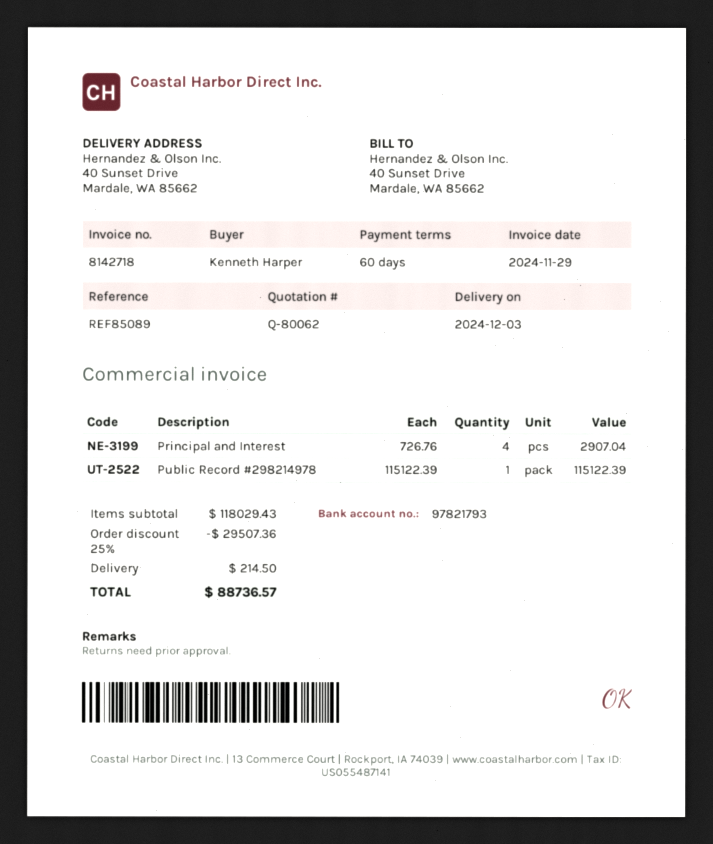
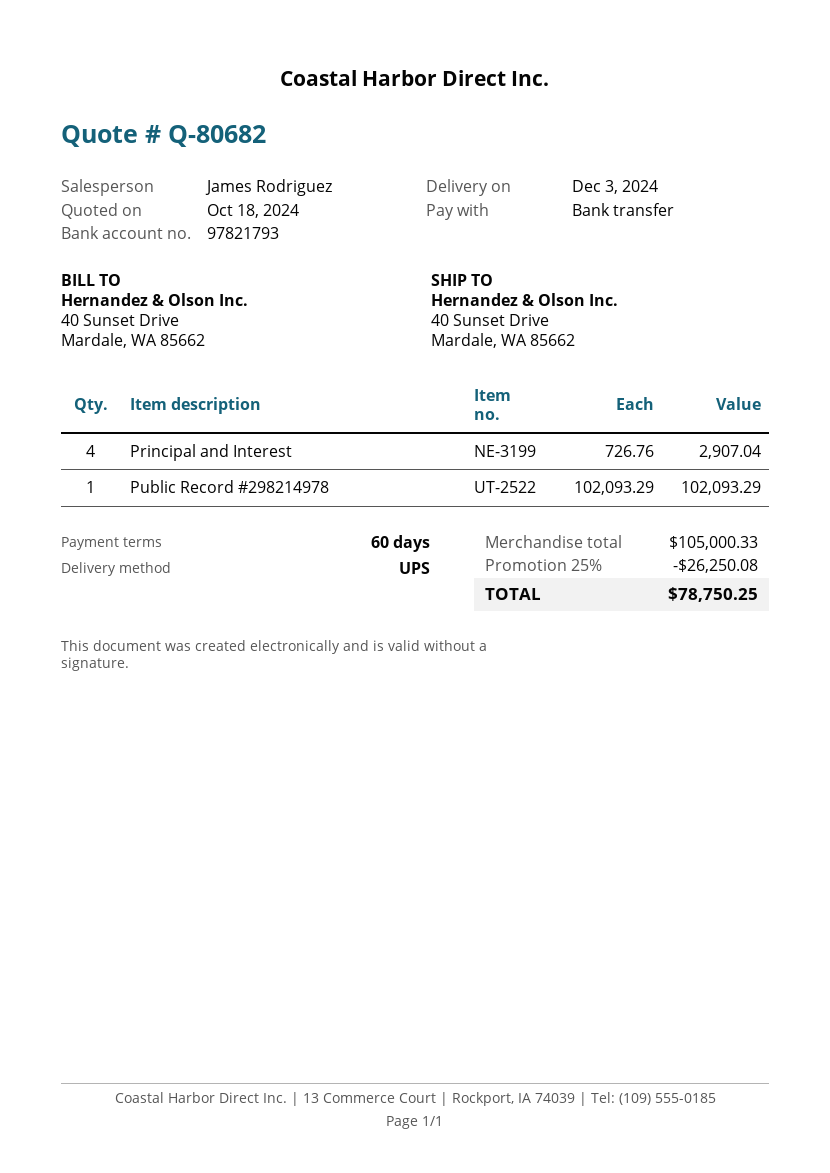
quote number: Q-80062 -> Q-80682
Public Record #298214978: 1 x 115122.39 = 115122.39 -> 1 x 102093.29 = 102093.29
subtotal: 118029.43 -> 105000.33
discount: 25% = 29507.36 -> 25% = 26250.08
shipping: 214.50 -> none
total: 88736.57 -> 78750.25

